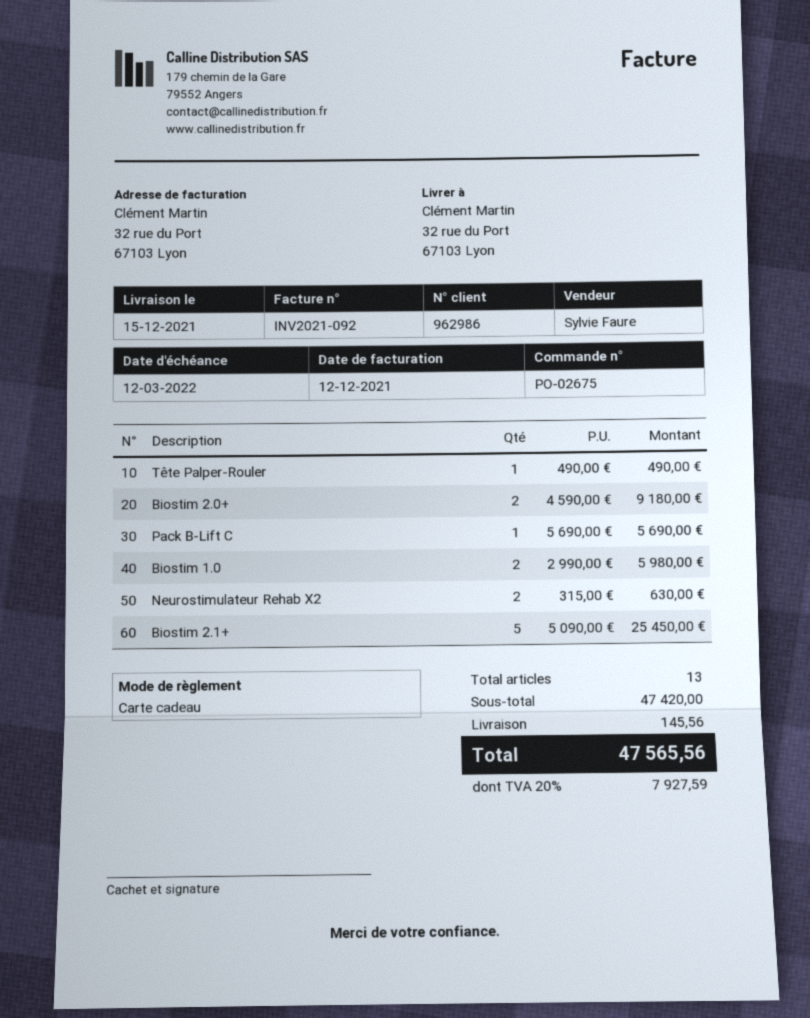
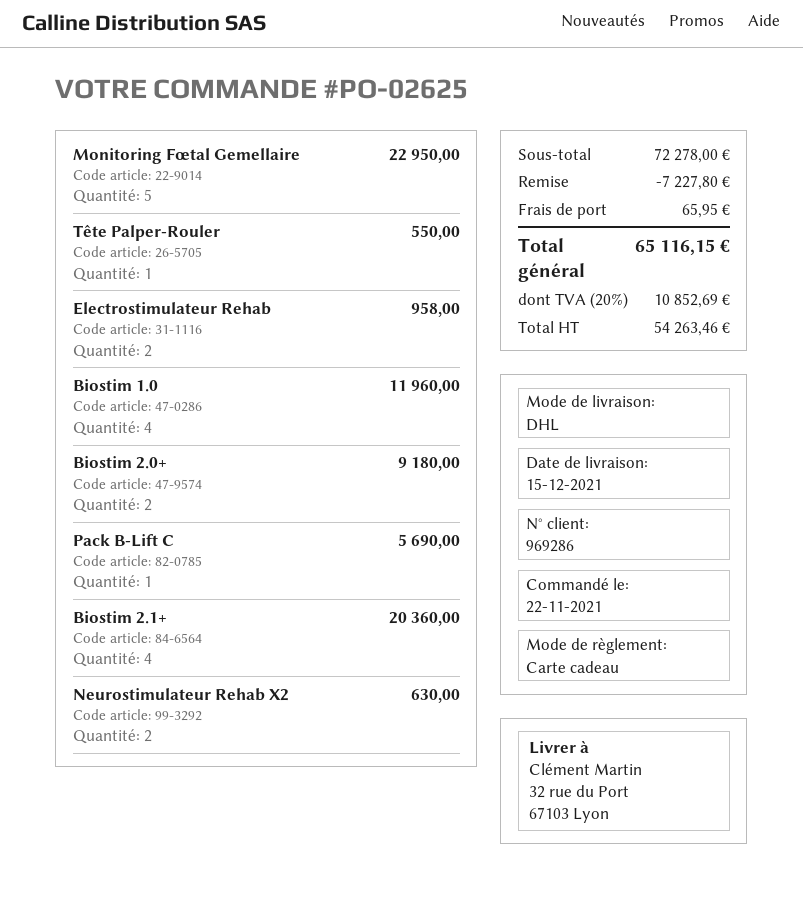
order number: PO-02675 -> PO-02625
customer number: 962986 -> 969286
Tête Palper-Rouler: 1 for 490.00 -> 1 for 550.00
Biostim 1.0: 2 for 5980.00 -> 4 for 11960.00
Biostim 2.1+: 5 for 25450.00 -> 4 for 20360.00
Monitoring Fœtal Gemellaire: none -> 5 for 22950.00
Electrostimulateur Rehab: none -> 2 for 958.00
subtotal: 47420.00 -> 72278.00
discount: none -> 7227.80
shipping: 145.56 -> 65.95
tax: 20% = 7927.59 -> 20% = 10852.69
total: 47565.56 -> 65116.15

